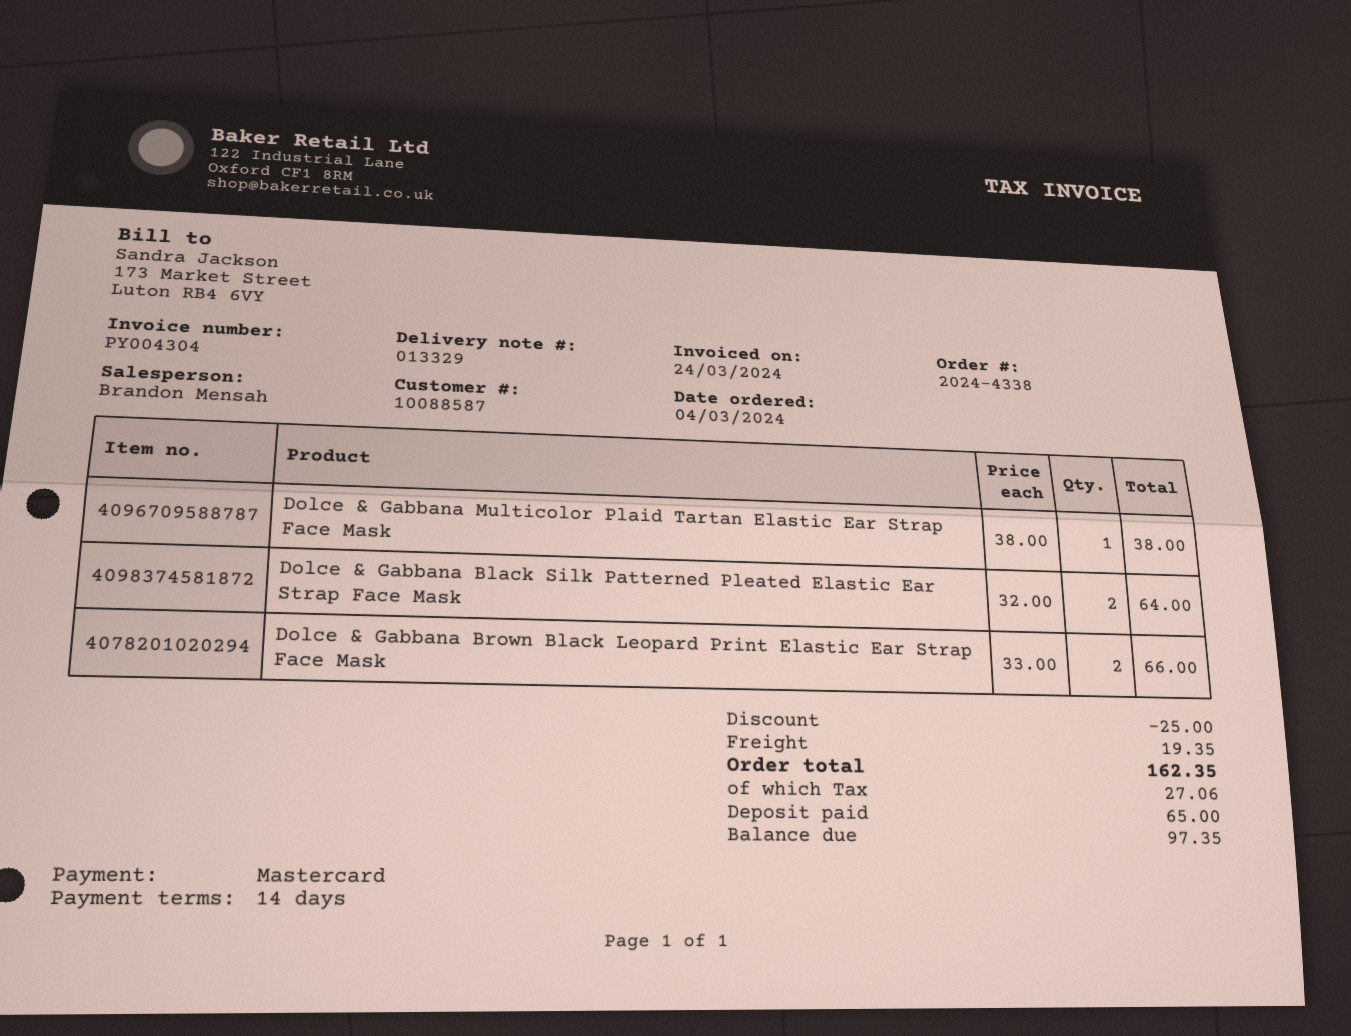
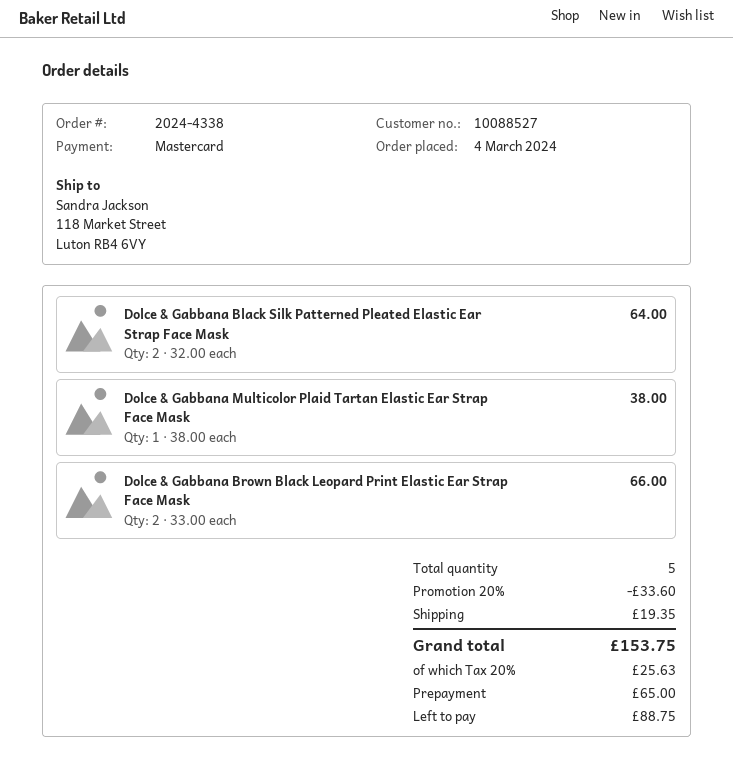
customer number: 10088587 -> 10088527
discount: 25.00 -> 33.60
tax: 27.06 -> 25.63
total: 162.35 -> 153.75
balance: 97.35 -> 88.75

